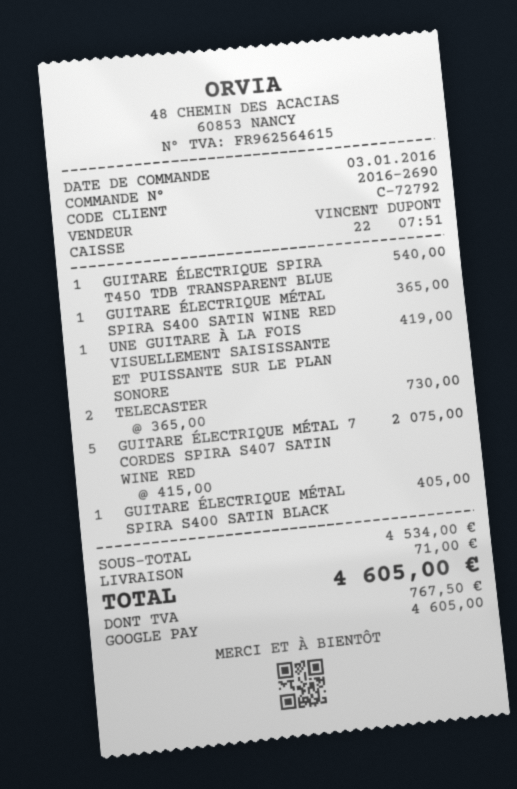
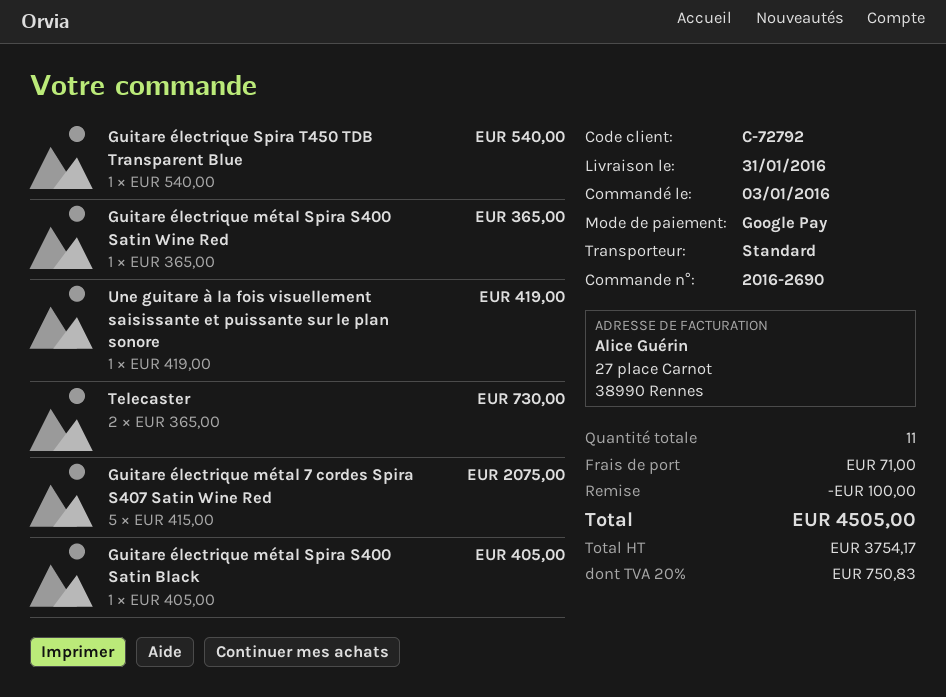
discount: none -> 100.00
tax: 767.50 -> 750.83
total: 4605.00 -> 4505.00

